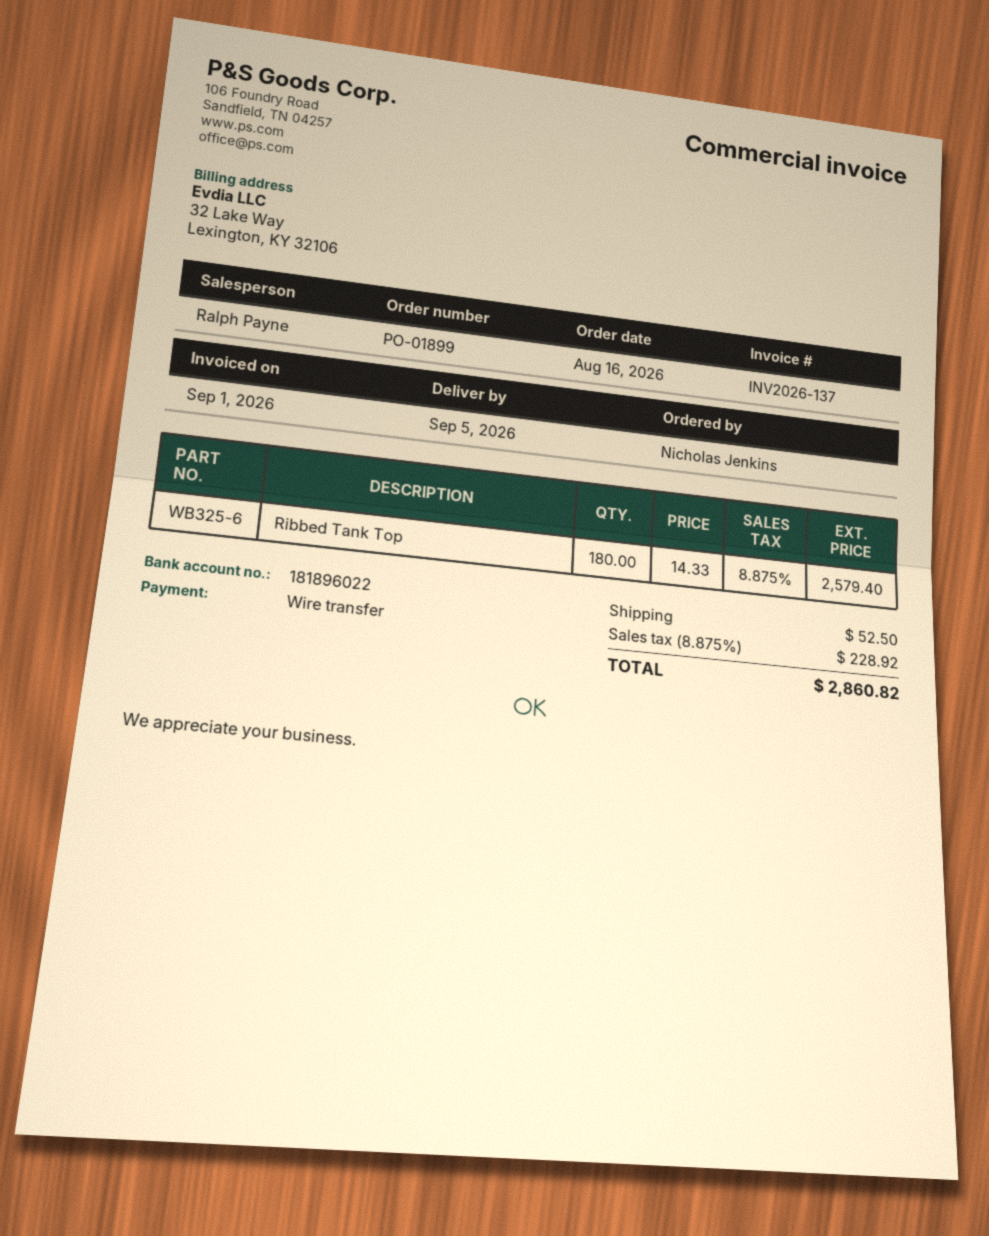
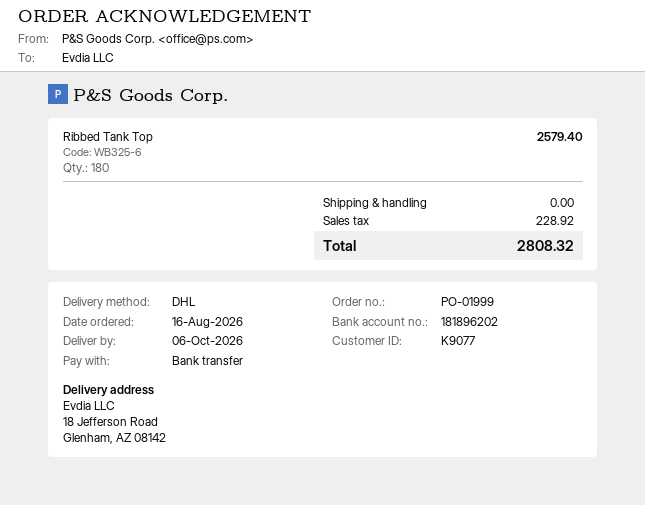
order number: PO-01899 -> PO-01999
delivery date: 2026-09-05 -> 2026-10-06
bank account: 181896022 -> 181896202
shipping: 52.50 -> 0.00
total: 2860.82 -> 2808.32

